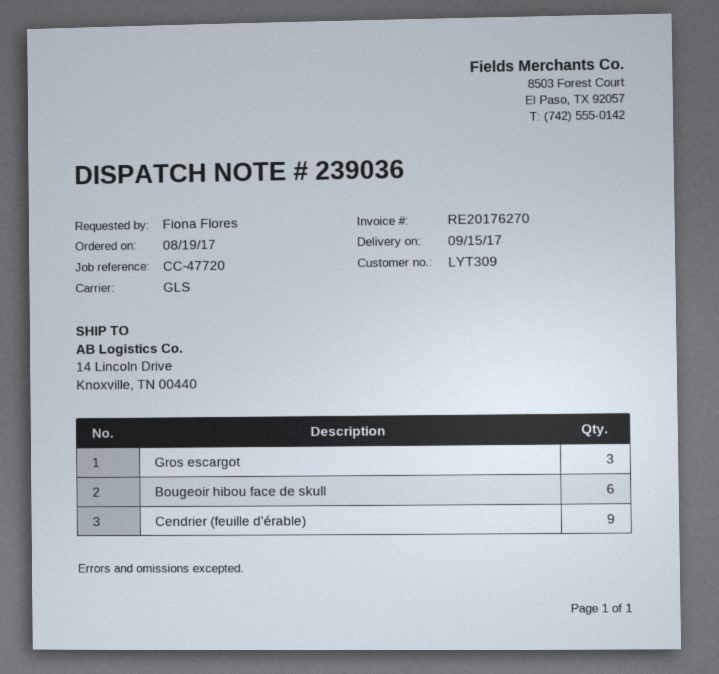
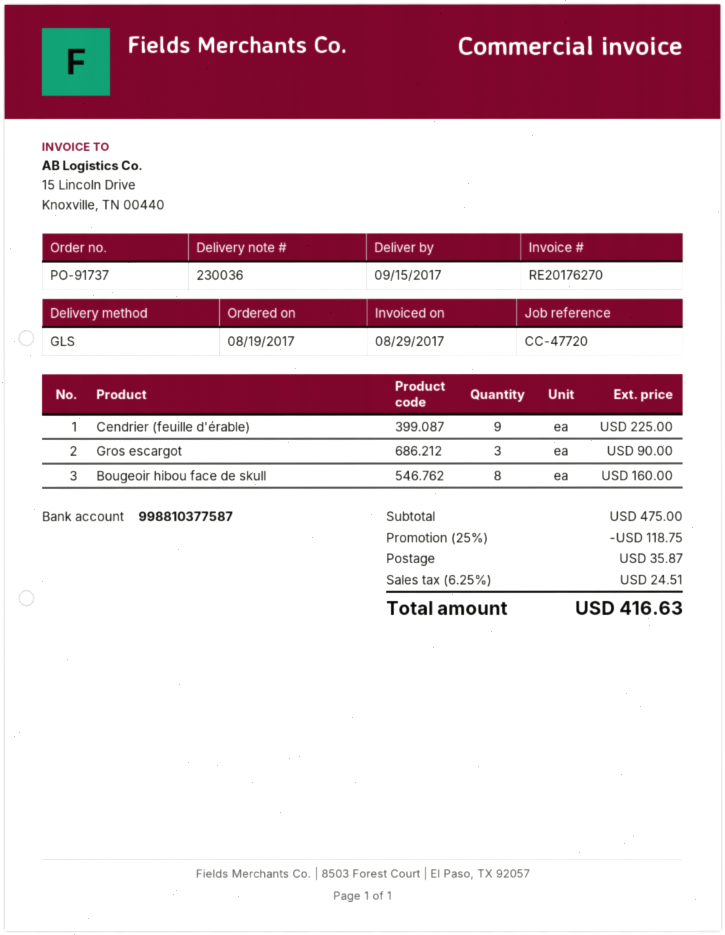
delivery note number: 239036 -> 230036
Bougeoir hibou face de skull: 6 -> 8

